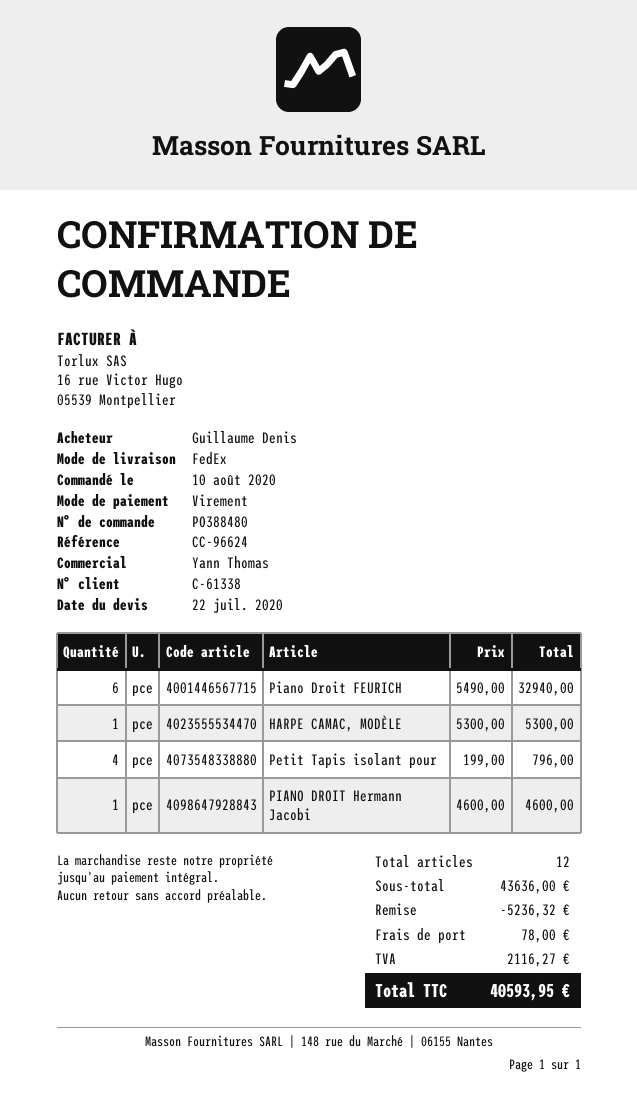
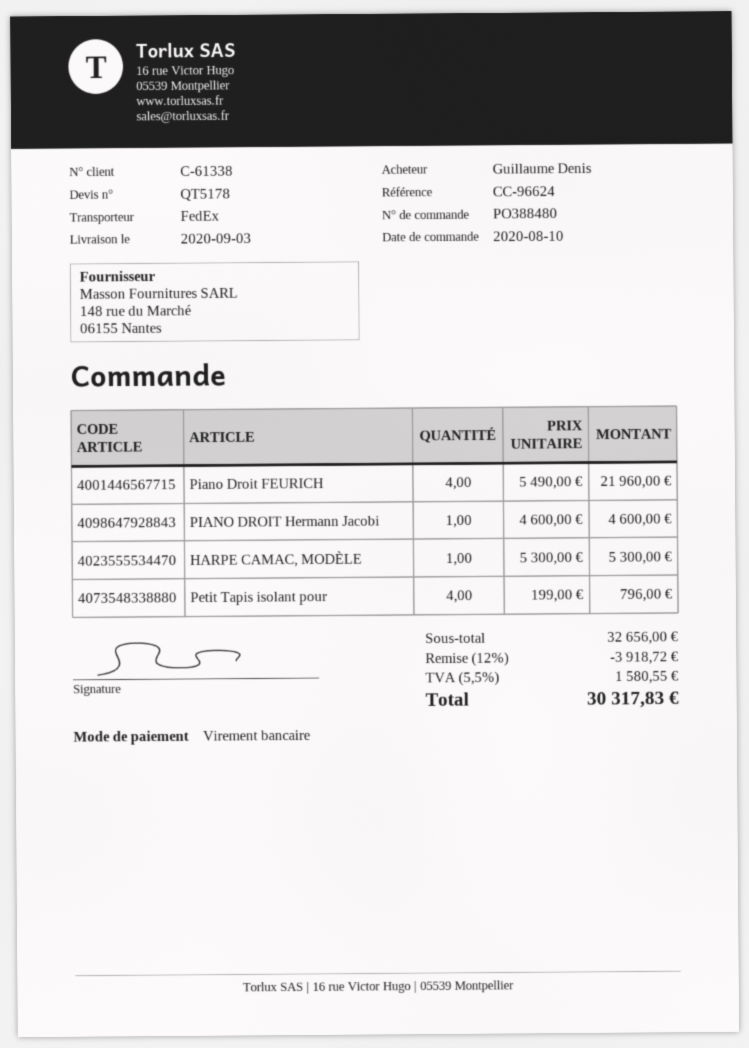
Piano Droit FEURICH: 6 x 5490.00 = 32940.00 -> 4 x 5490.00 = 21960.00
subtotal: 43636.00 -> 32656.00
discount: 5236.32 -> 3918.72
shipping: 78.00 -> none
tax: 2116.27 -> 1580.55
total: 40593.95 -> 30317.83

